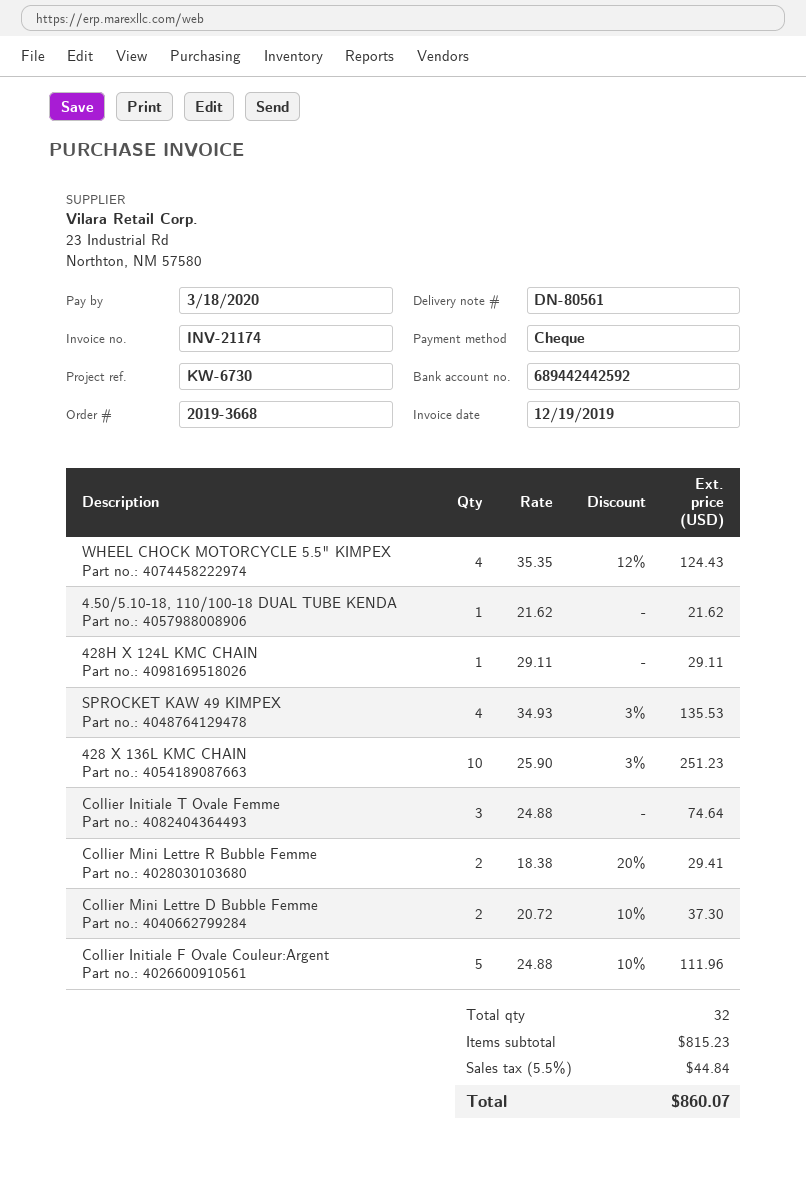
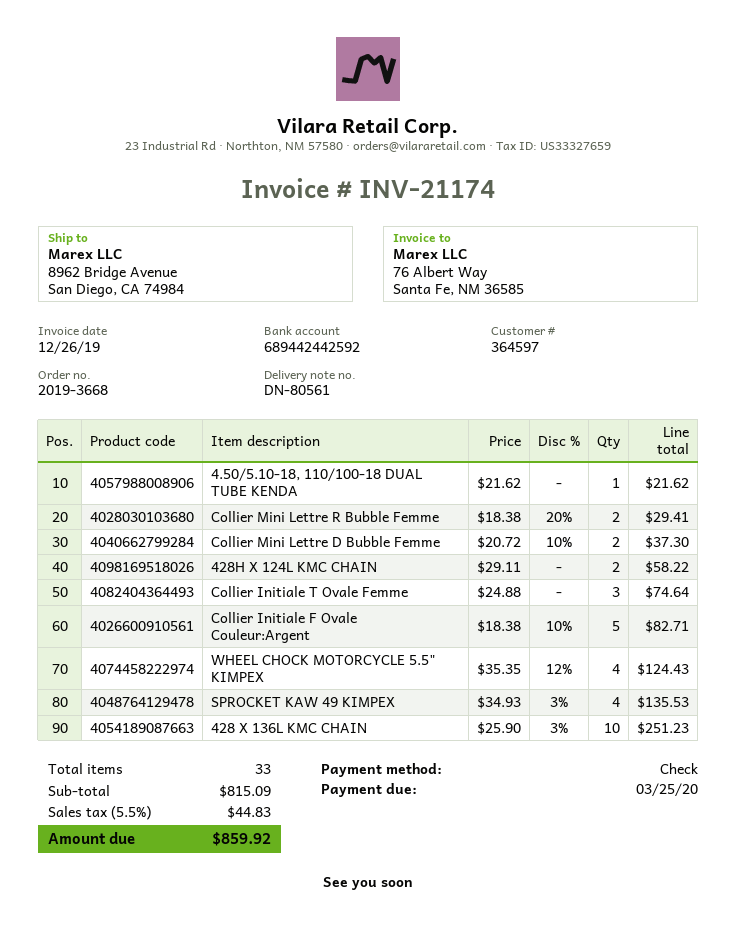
invoice date: 2019-12-19 -> 2019-12-26
due date: 2020-03-18 -> 2020-03-25
428H X 124L KMC CHAIN: 1 x 29.11 = 29.11 -> 2 x 29.11 = 58.22
Collier Initiale F Ovale Couleur:Argent: 5 x 24.88 - 10% = 111.96 -> 5 x 18.38 - 10% = 82.71
total quantity: 32 -> 33
subtotal: 815.23 -> 815.09
tax: 5.5% = 44.84 -> 5.5% = 44.83
total: 860.07 -> 859.92

